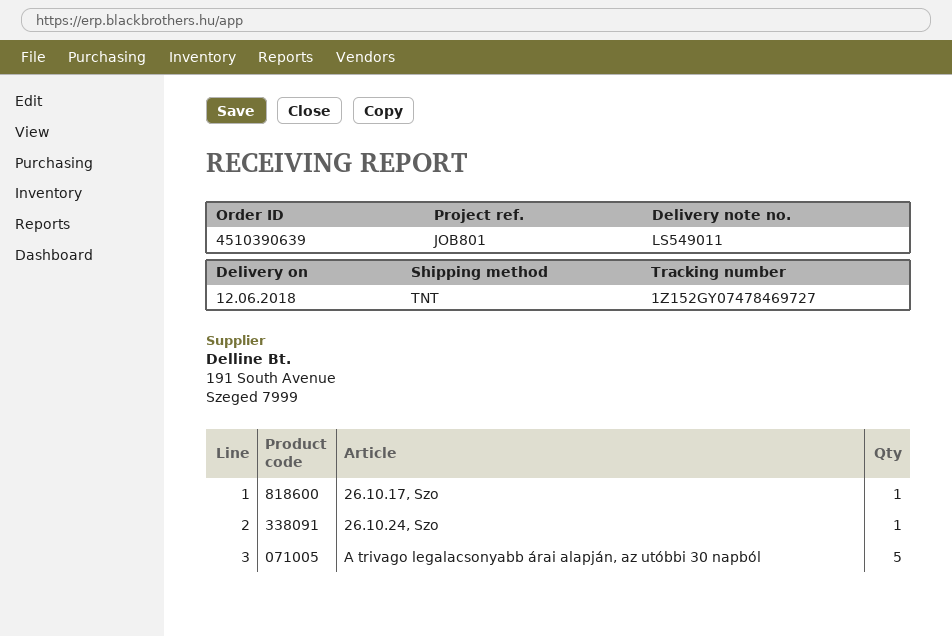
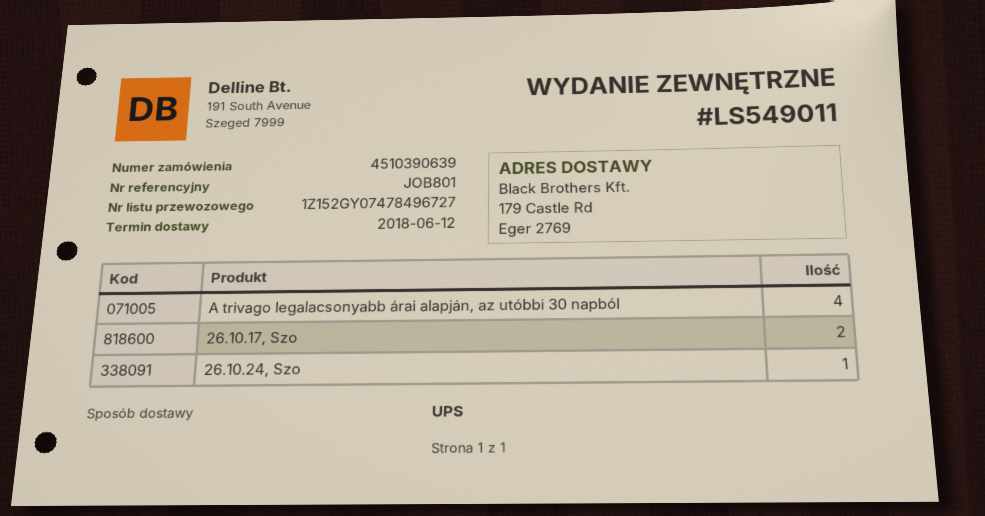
shipping method: TNT -> UPS
tracking number: 1Z152GY07478469727 -> 1Z152GY07478496727
26.10.17, Szo: 1 -> 2
A trivago legalacsonyabb árai alapján, az utóbbi 30 napból: 5 -> 4

